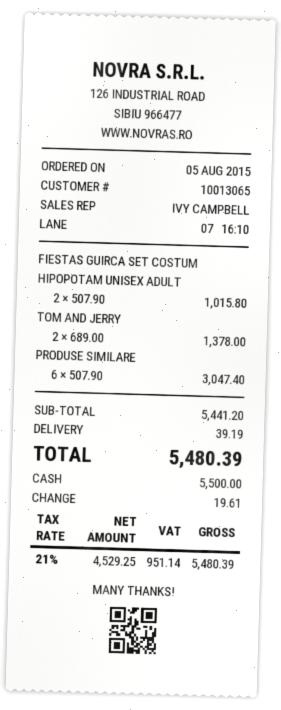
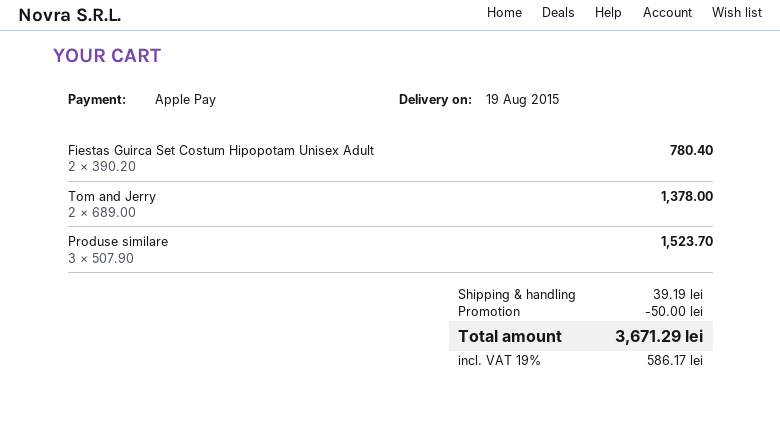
payment method: cash -> Apple Pay
FIESTAS GUIRCA SET COSTUM HIPOPOTAM UNISEX ADULT: 2 x 507.90 = 1015.80 -> 2 x 390.20 = 780.40
PRODUSE SIMILARE: 6 x 507.90 = 3047.40 -> 3 x 507.90 = 1523.70
discount: none -> 50.00
tax: 21% = 951.14 -> 19% = 586.17
total: 5480.39 -> 3671.29

